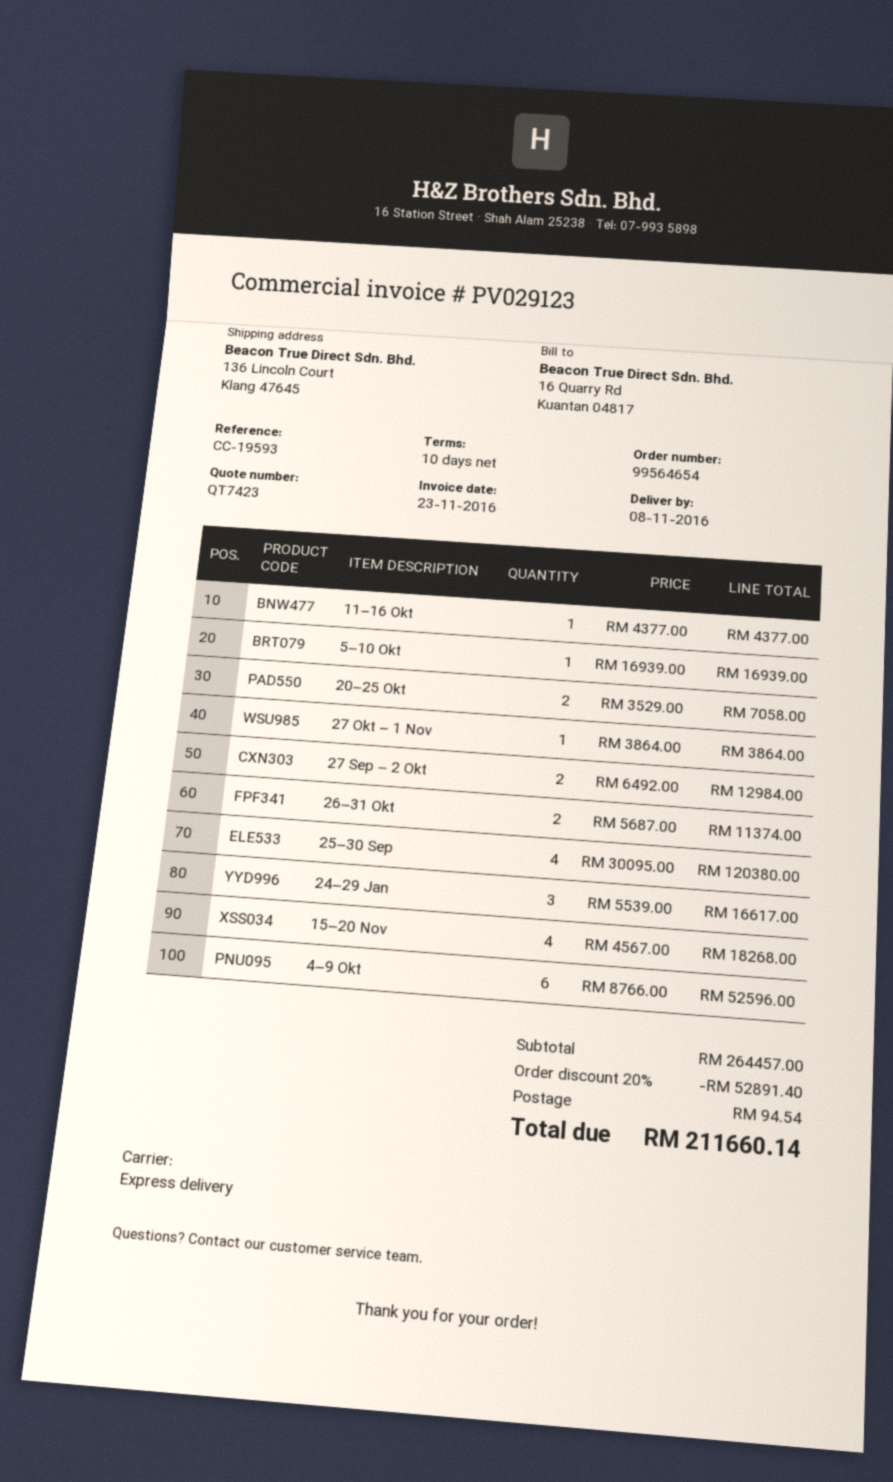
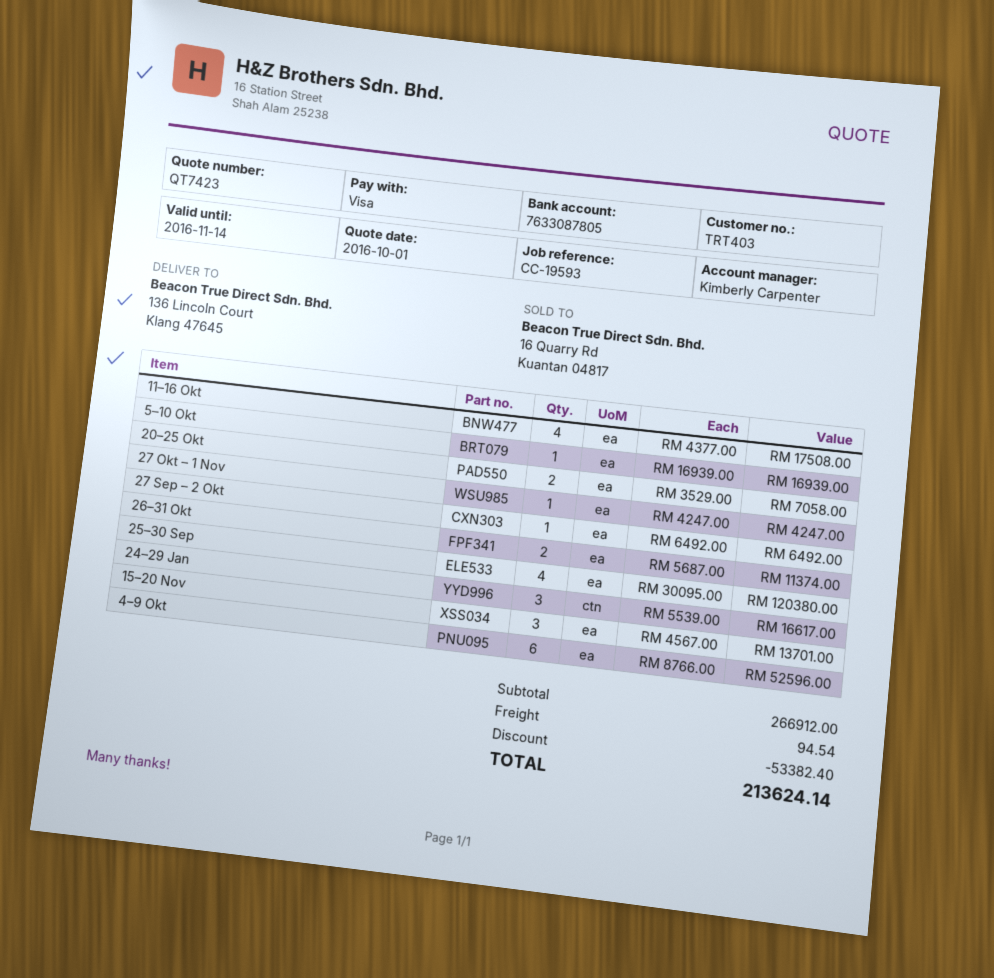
11–16 Okt: 1 x 4377.00 = 4377.00 -> 4 x 4377.00 = 17508.00
27 Okt – 1 Nov: 1 x 3864.00 = 3864.00 -> 1 x 4247.00 = 4247.00
27 Sep – 2 Okt: 2 x 6492.00 = 12984.00 -> 1 x 6492.00 = 6492.00
15–20 Nov: 4 x 4567.00 = 18268.00 -> 3 x 4567.00 = 13701.00
subtotal: 264457.00 -> 266912.00
discount: 52891.40 -> 53382.40
total: 211660.14 -> 213624.14

